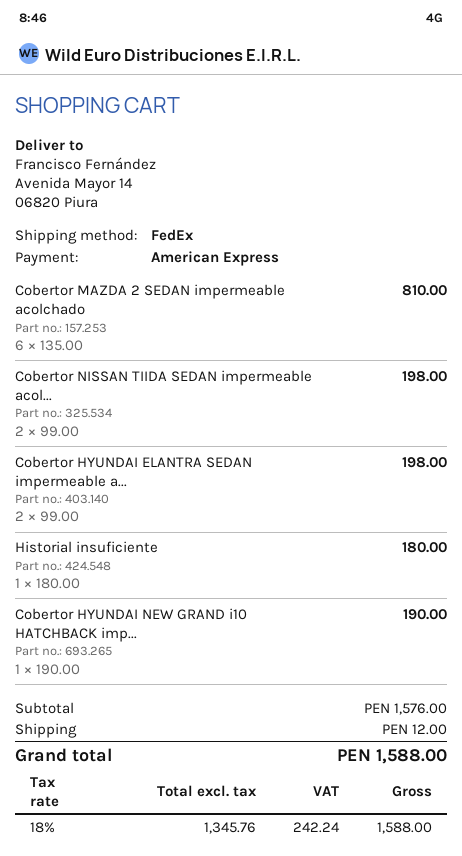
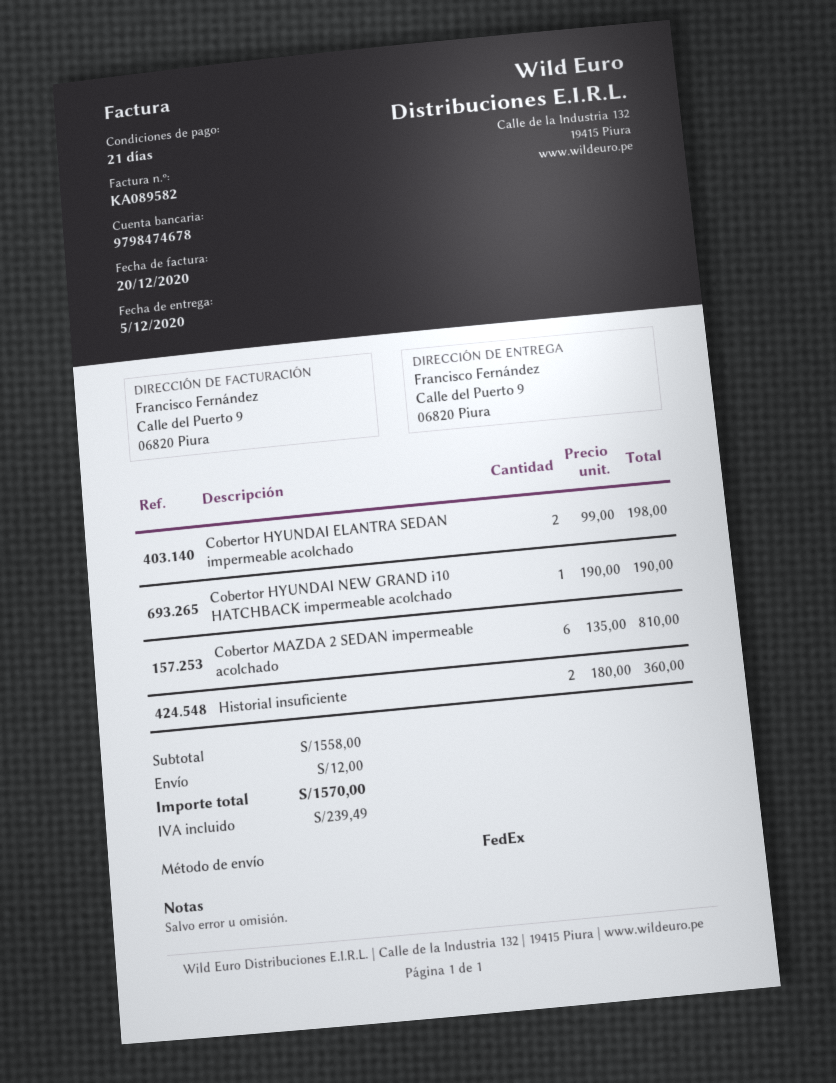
ship to: Avenida Mayor 14, 06820 Piura -> Calle del Puerto 9, 06820 Piura
Cobertor NISSAN TIIDA SEDAN impermeable acol...: 2 x 99.00 = 198.00 -> none
Historial insuficiente: 1 x 180.00 = 180.00 -> 2 x 180.00 = 360.00
subtotal: 1576.00 -> 1558.00
tax: 242.24 -> 239.49
total: 1588.00 -> 1570.00

